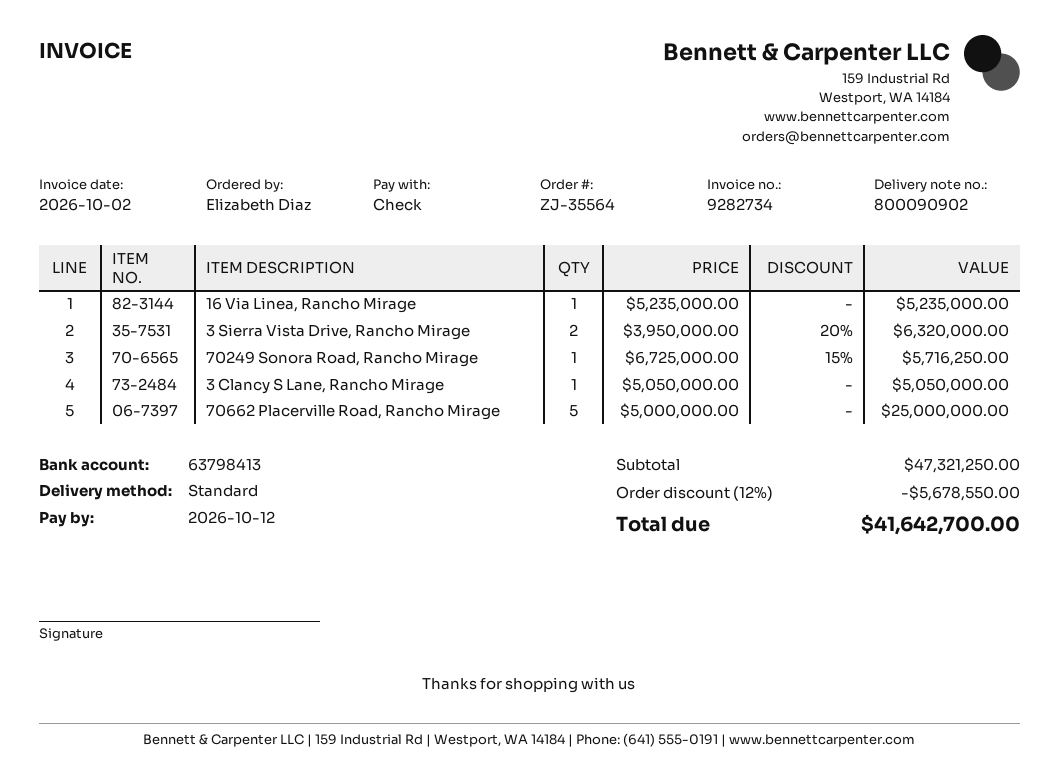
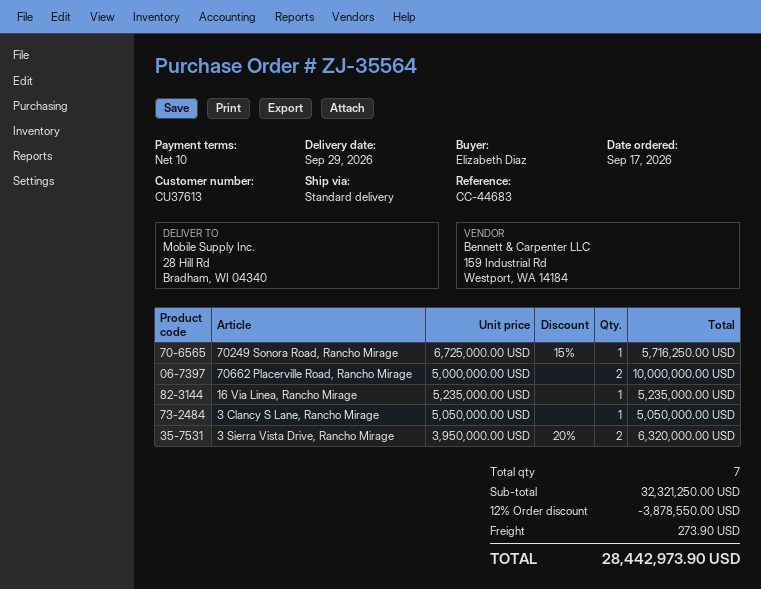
70662 Placerville Road, Rancho Mirage: 5 x 5000000.00 = 25000000.00 -> 2 x 5000000.00 = 10000000.00
subtotal: 47321250.00 -> 32321250.00
discount: 12% = 5678550.00 -> 12% = 3878550.00
shipping: none -> 273.90
total: 41642700.00 -> 28442973.90

